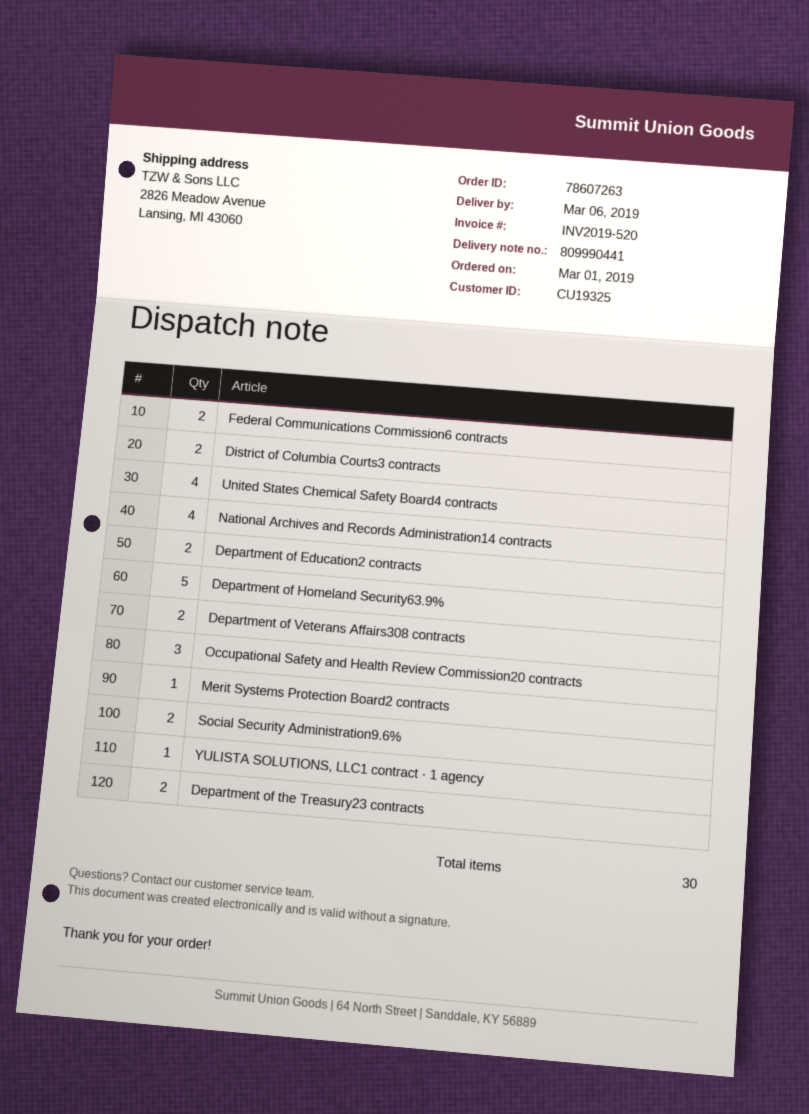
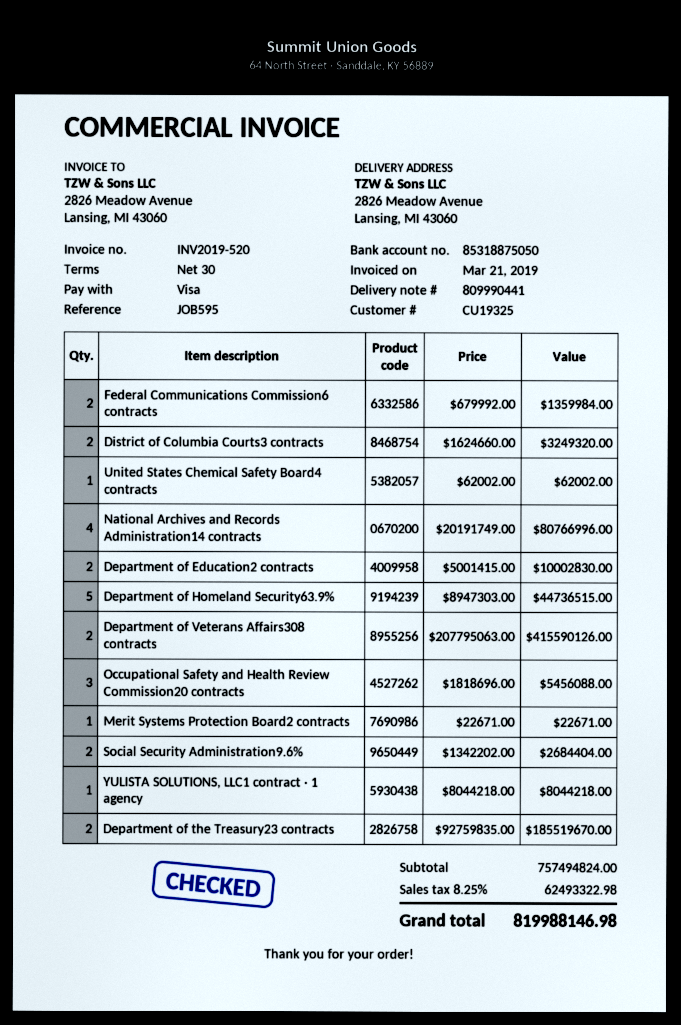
United States Chemical Safety Board4 contracts: 4 -> 1

